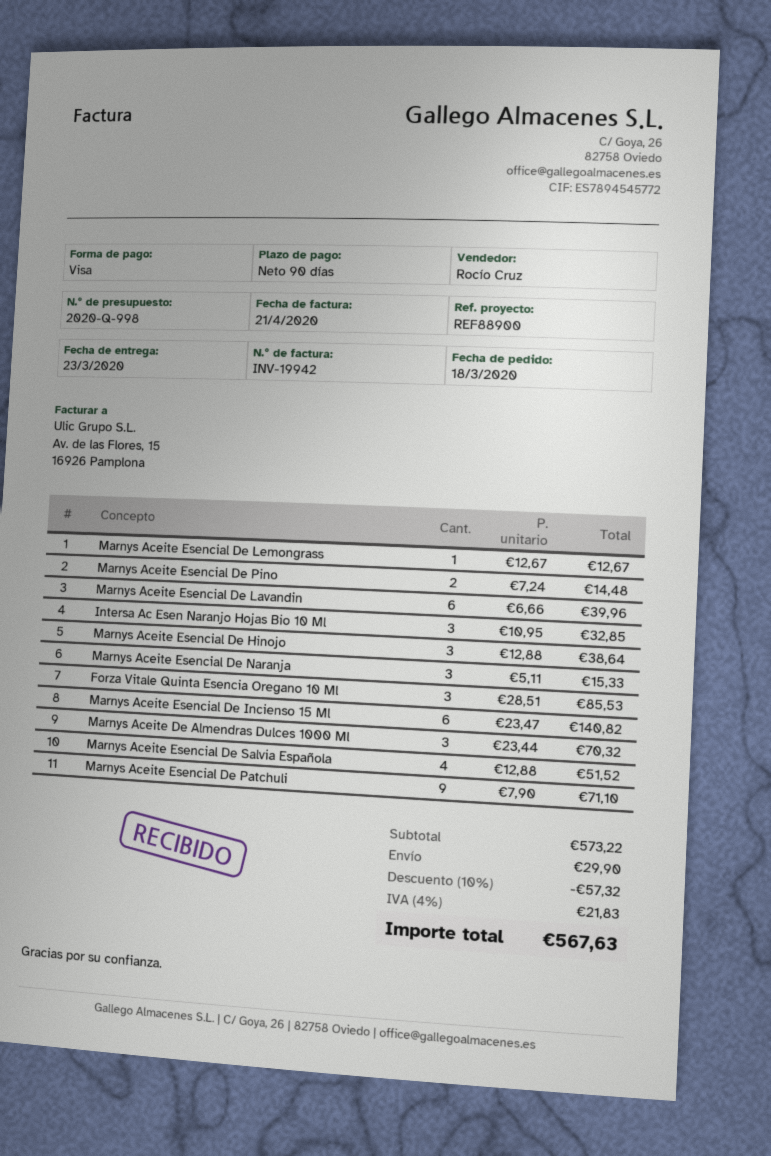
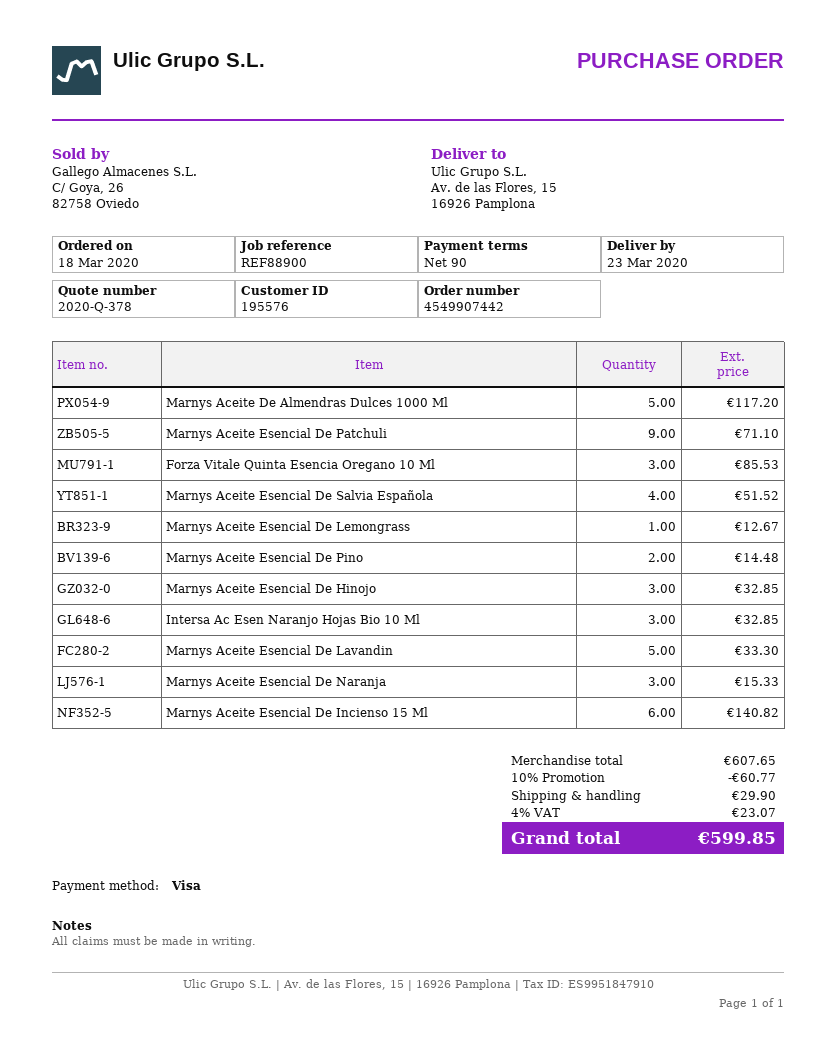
quote number: 2020-Q-998 -> 2020-Q-378
Marnys Aceite Esencial De Lavandin: 6 for 39.96 -> 5 for 33.30
Marnys Aceite Esencial De Hinojo: 3 for 38.64 -> 3 for 32.85
Marnys Aceite De Almendras Dulces 1000 Ml: 3 for 70.32 -> 5 for 117.20
subtotal: 573.22 -> 607.65
discount: 10% = 57.32 -> 10% = 60.77
tax: 4% = 21.83 -> 4% = 23.07
total: 567.63 -> 599.85

